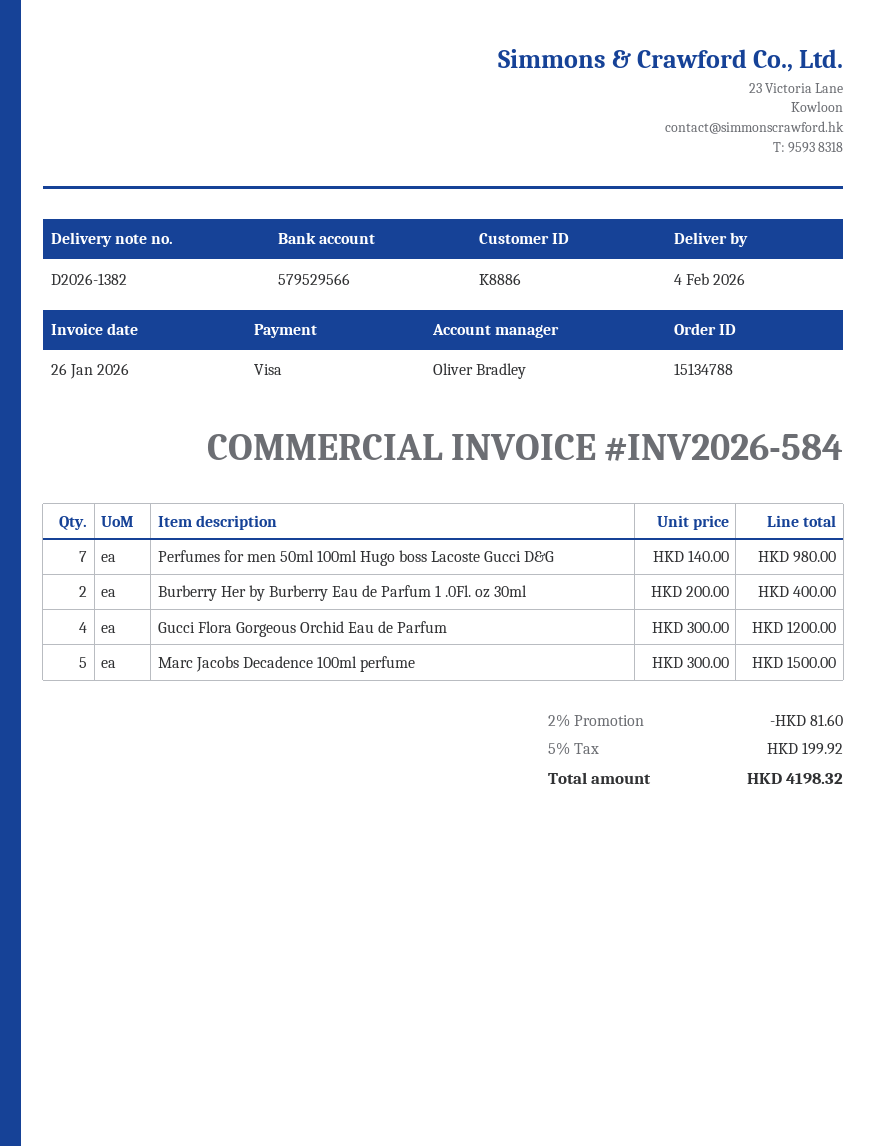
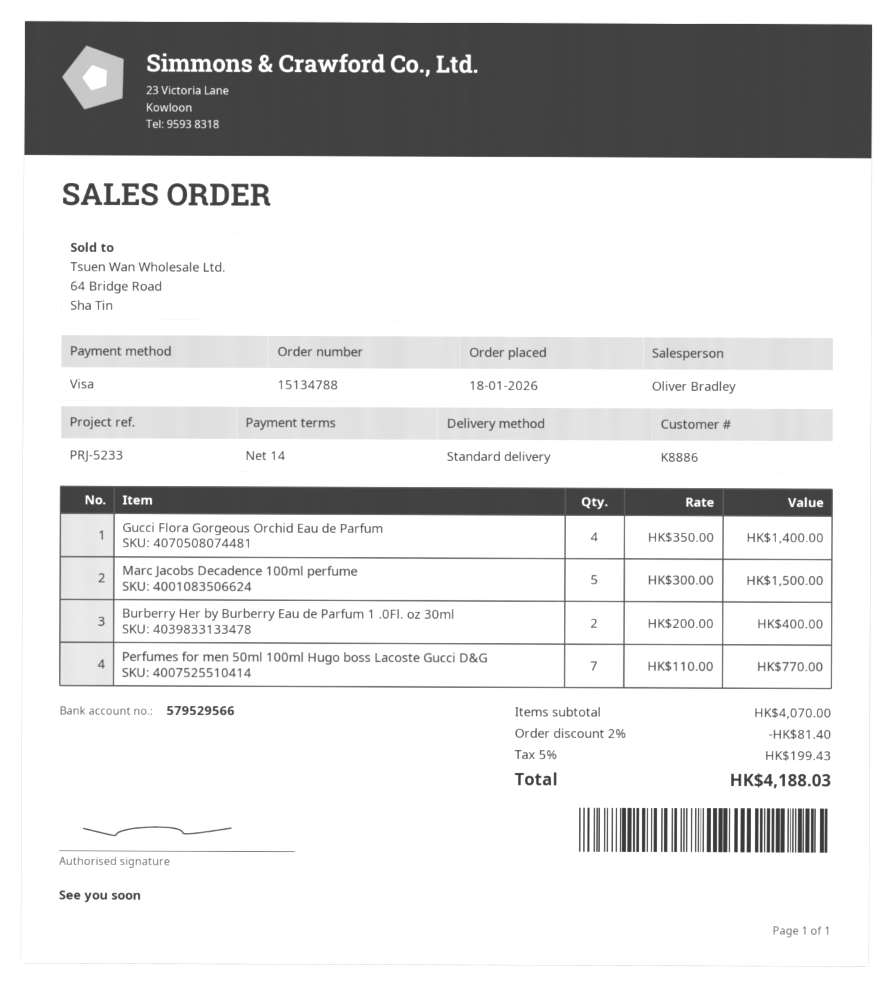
Perfumes for men 50ml 100ml Hugo boss Lacoste Gucci D&G: 7 x 140.00 = 980.00 -> 7 x 110.00 = 770.00
Gucci Flora Gorgeous Orchid Eau de Parfum: 4 x 300.00 = 1200.00 -> 4 x 350.00 = 1400.00
discount: 2% = 81.60 -> 2% = 81.40
tax: 5% = 199.92 -> 5% = 199.43
total: 4198.32 -> 4188.03

